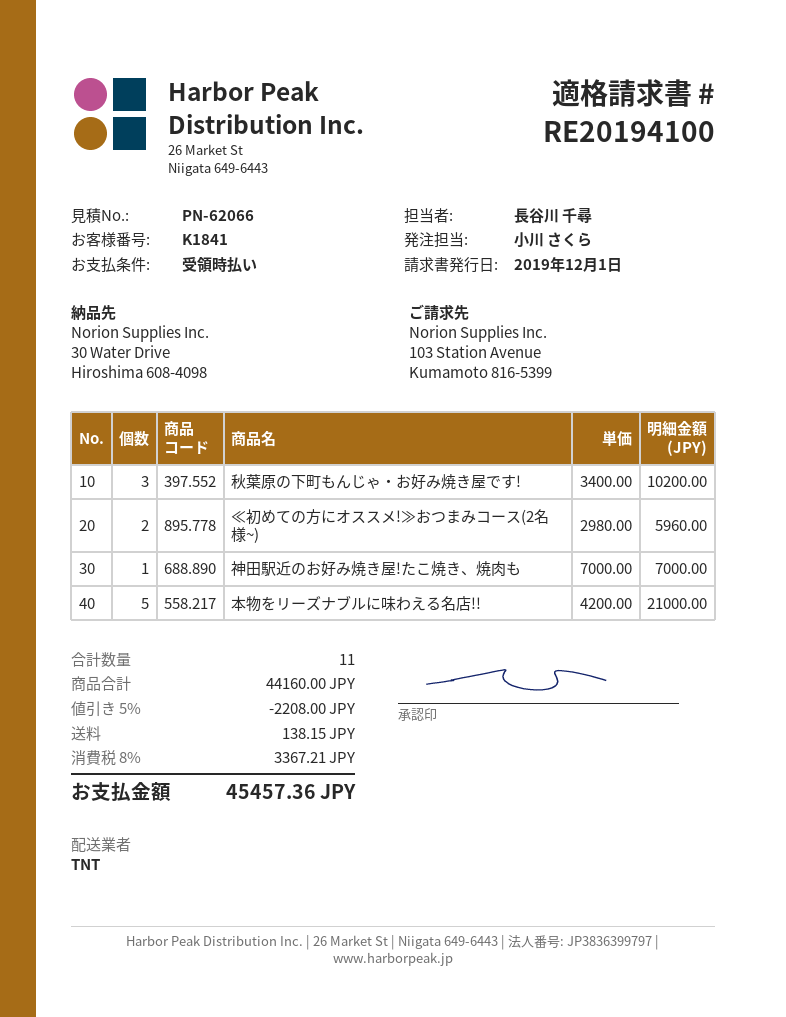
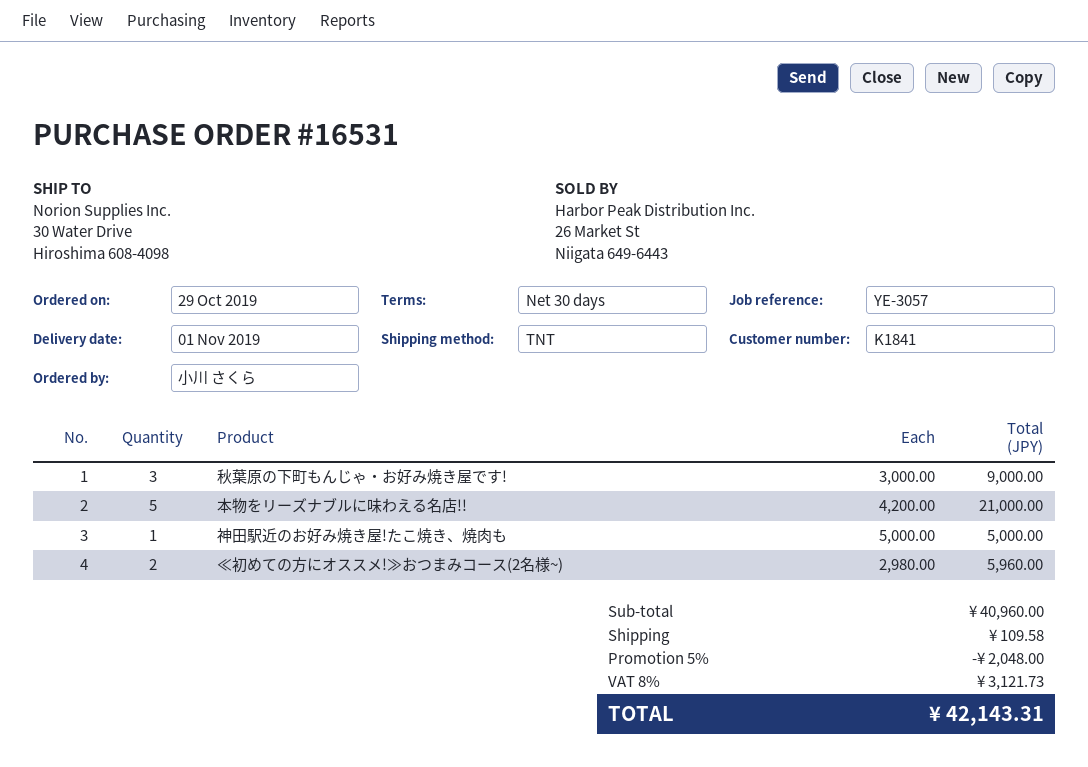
payment terms: on receipt -> 30 days
秋葉原の下町もんじゃ・お好み焼き屋です!: 3 x 3400.00 = 10200.00 -> 3 x 3000.00 = 9000.00
神田駅近のお好み焼き屋!たこ焼き、焼肉も: 1 x 7000.00 = 7000.00 -> 1 x 5000.00 = 5000.00
subtotal: 44160.00 -> 40960.00
discount: 5% = 2208.00 -> 5% = 2048.00
shipping: 138.15 -> 109.58
tax: 8% = 3367.21 -> 8% = 3121.73
total: 45457.36 -> 42143.31

